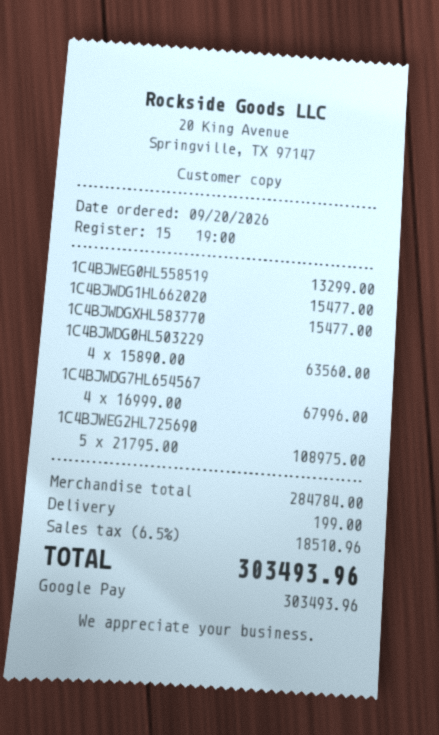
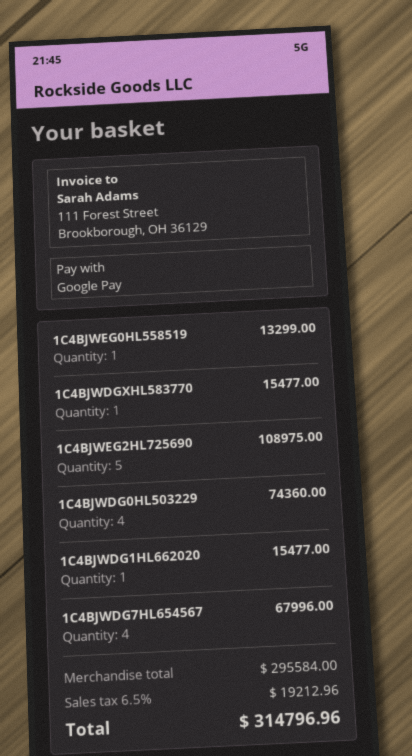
1C4BJWDG0HL503229: 4 for 63560.00 -> 4 for 74360.00
subtotal: 284784.00 -> 295584.00
shipping: 199.00 -> none
tax: 6.5% = 18510.96 -> 6.5% = 19212.96
total: 303493.96 -> 314796.96

